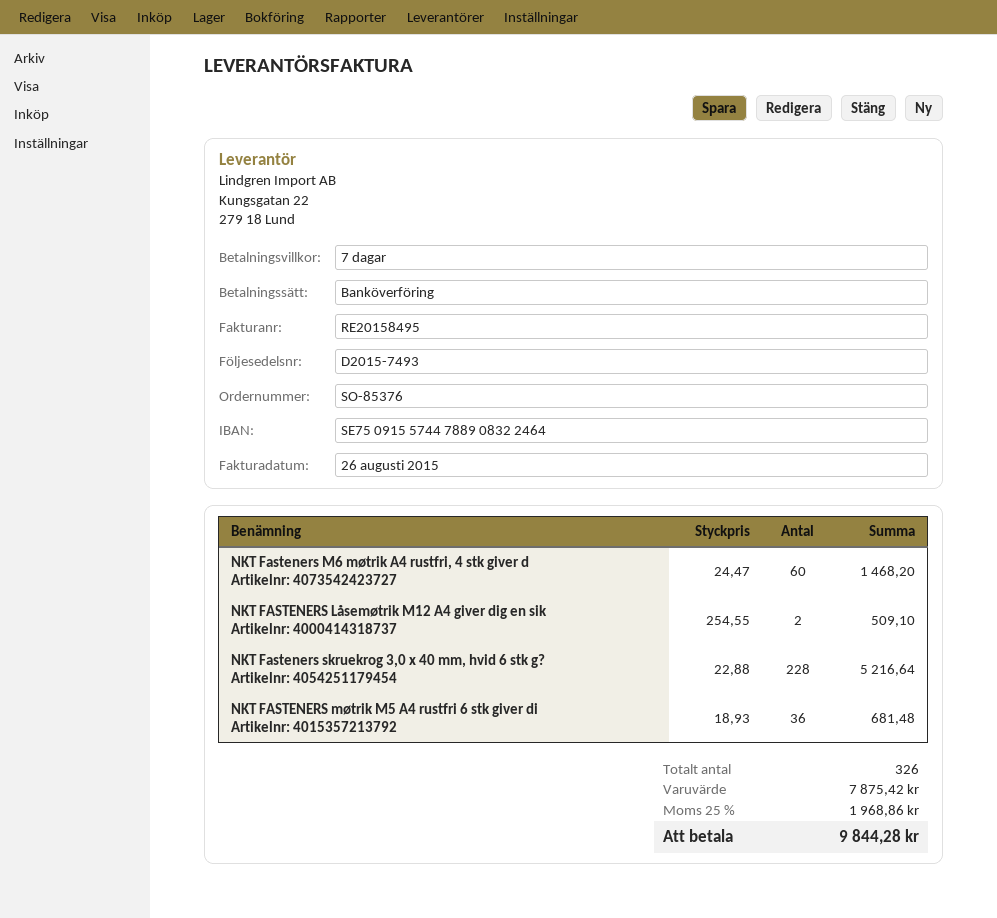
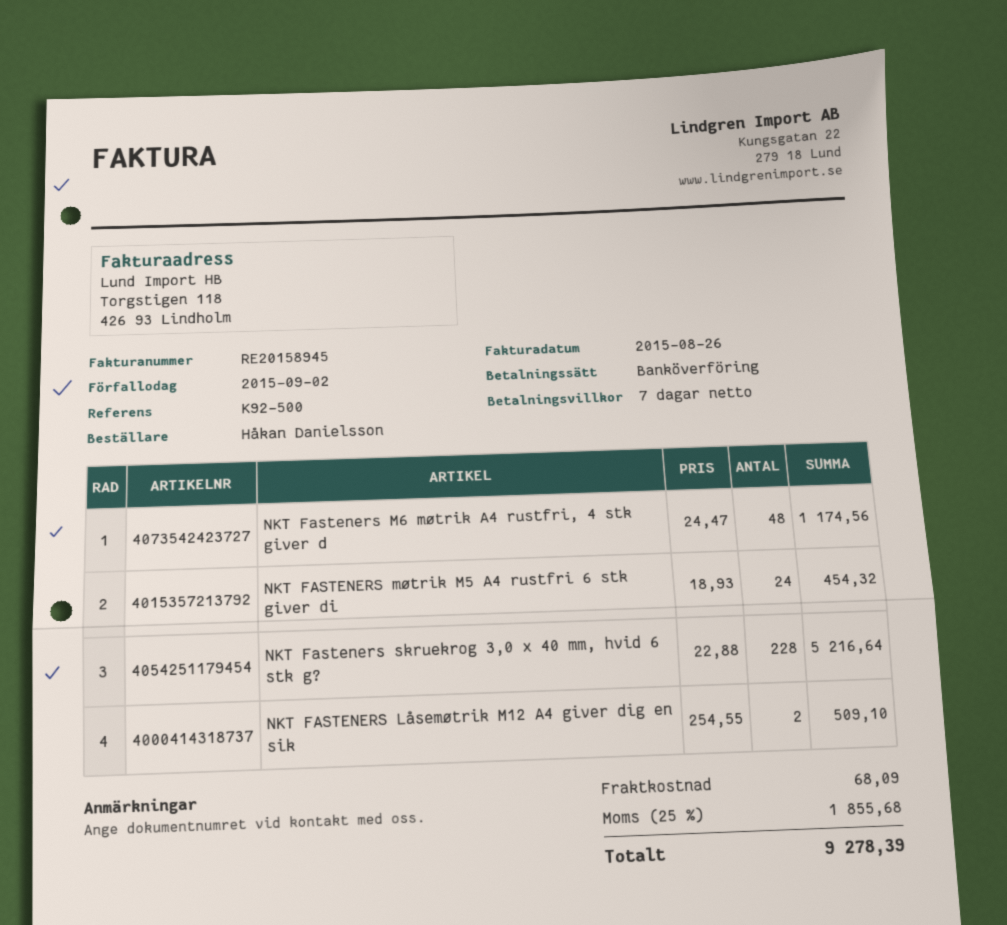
invoice number: RE20158495 -> RE20158945
NKT Fasteners M6 møtrik A4 rustfri, 4 stk giver d: 60 x 24.47 = 1468.20 -> 48 x 24.47 = 1174.56
NKT FASTENERS møtrik M5 A4 rustfri 6 stk giver di: 36 x 18.93 = 681.48 -> 24 x 18.93 = 454.32
shipping: none -> 68.09
tax: 25% = 1968.86 -> 25% = 1855.68
total: 9844.28 -> 9278.39

